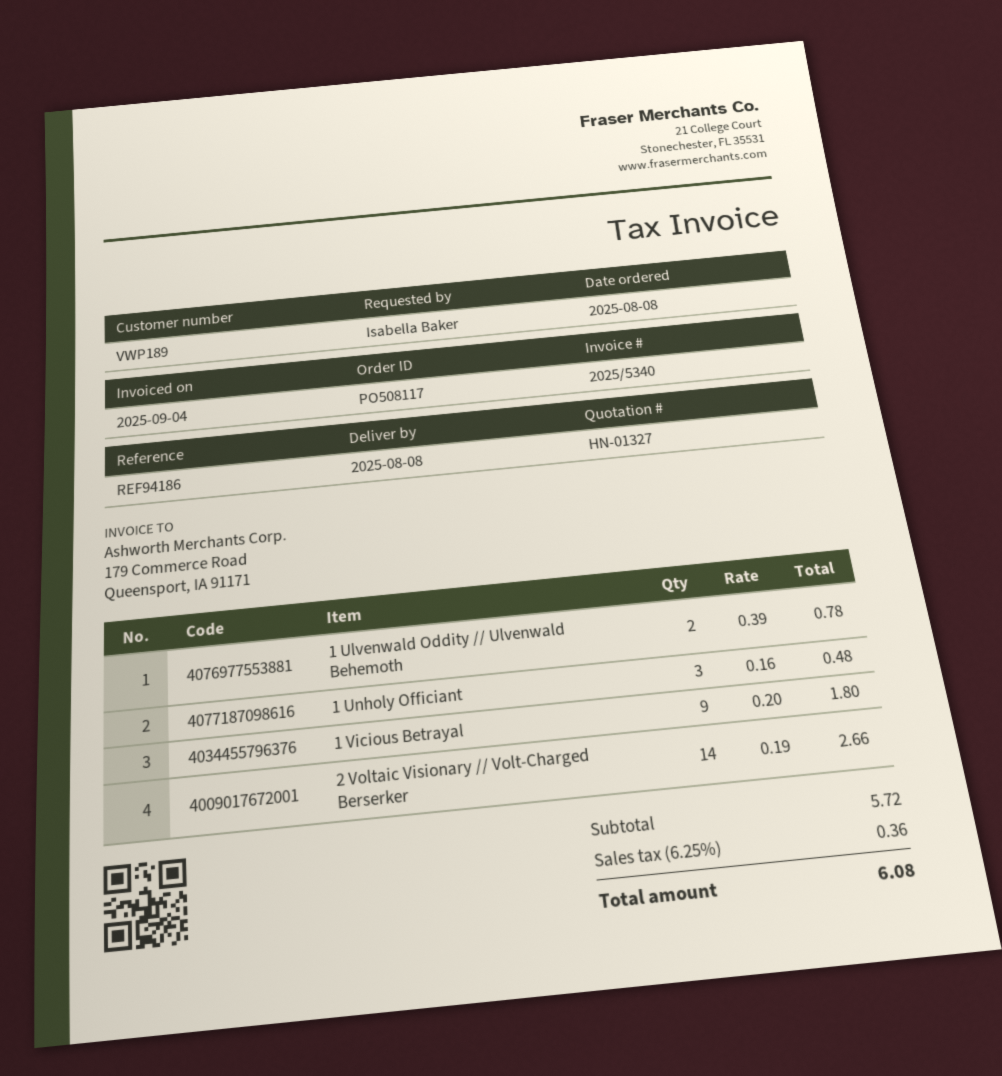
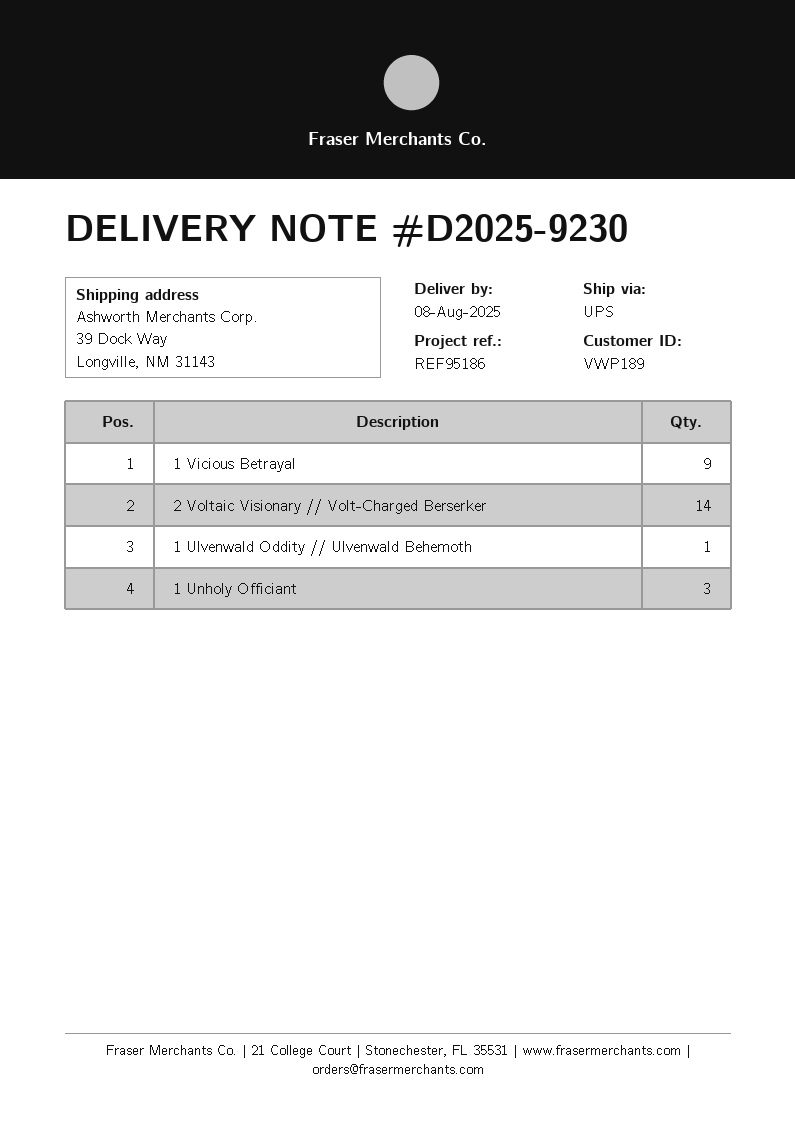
reference: REF94186 -> REF95186
1 Ulvenwald Oddity // Ulvenwald Behemoth: 2 -> 1

